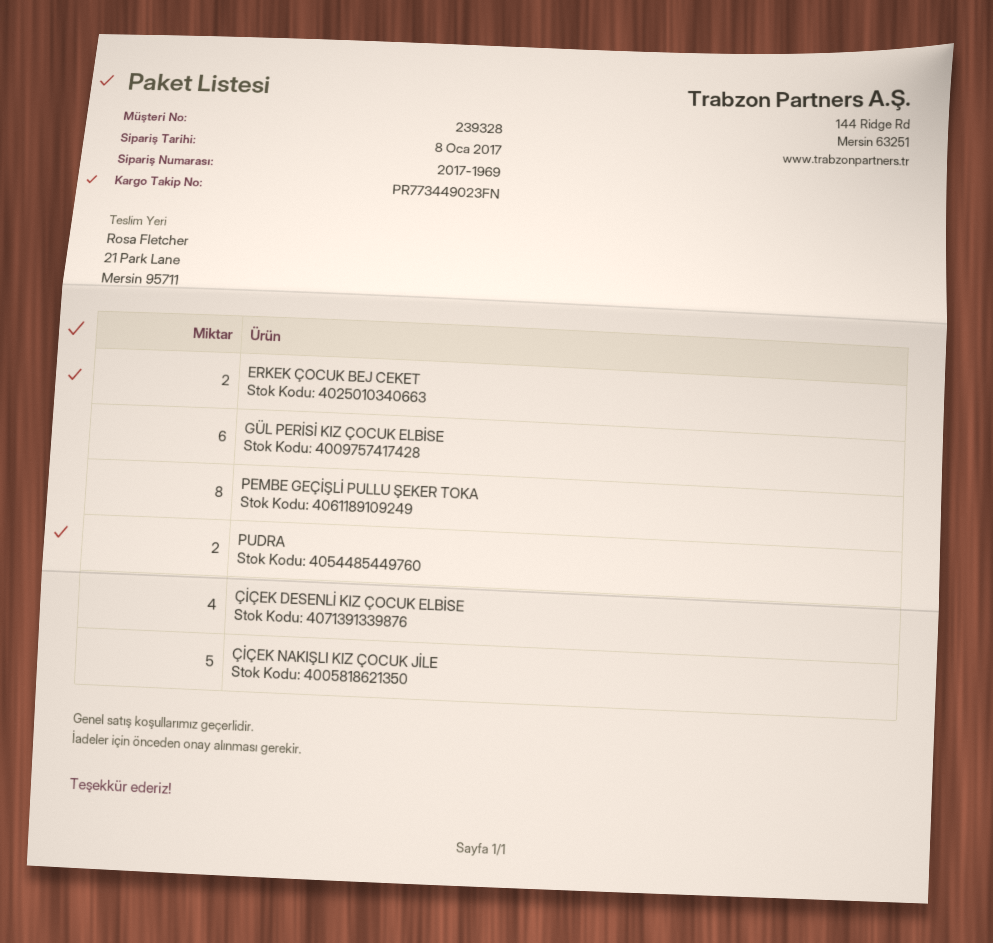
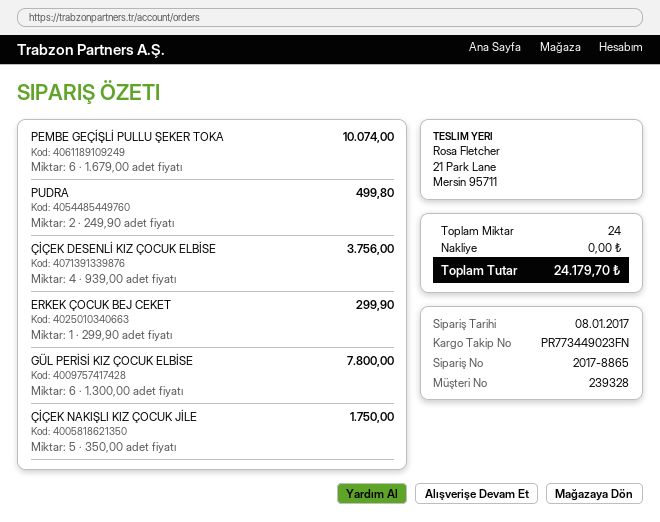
order number: 2017-1969 -> 2017-8865
ERKEK ÇOCUK BEJ CEKET: 2 -> 1
PEMBE GEÇİŞLİ PULLU ŞEKER TOKA: 8 -> 6

